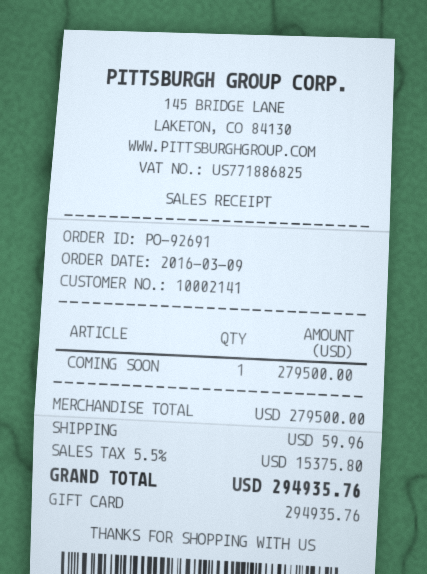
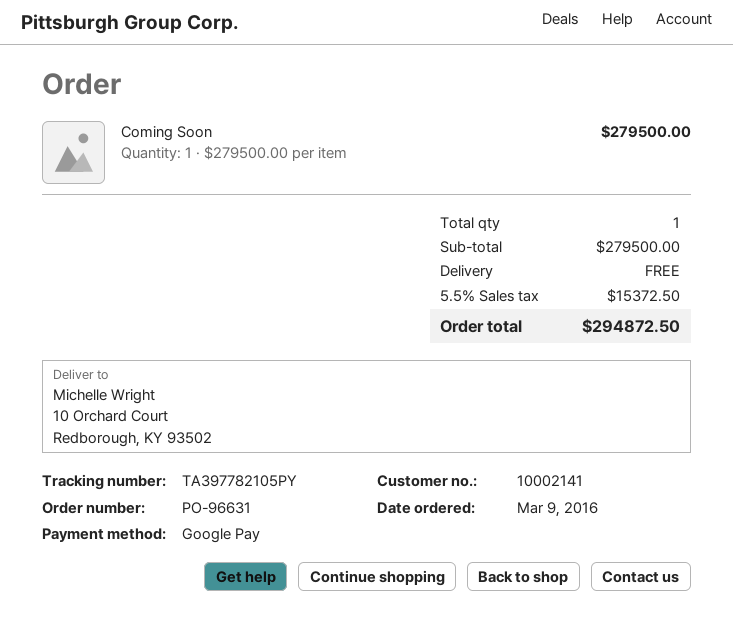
order number: PO-92691 -> PO-96631
payment method: gift card -> Google Pay
shipping: 59.96 -> 0.00
tax: 5.5% = 15375.80 -> 5.5% = 15372.50
total: 294935.76 -> 294872.50

